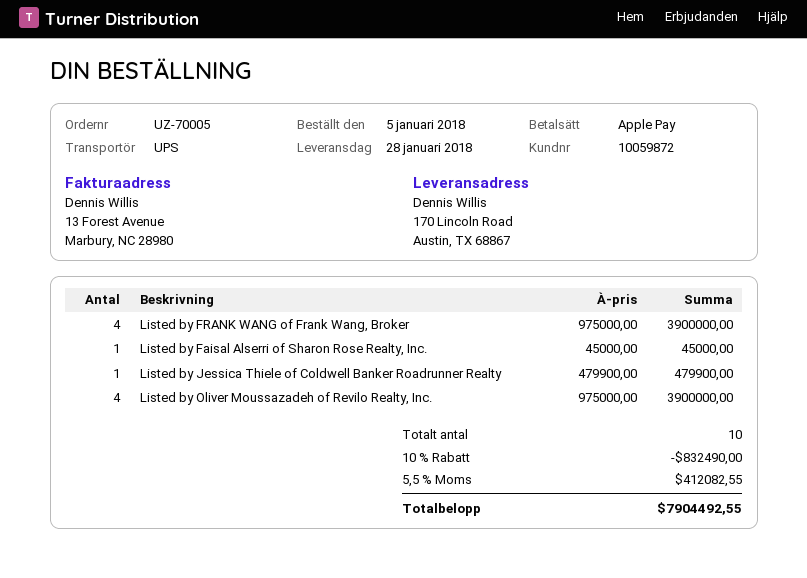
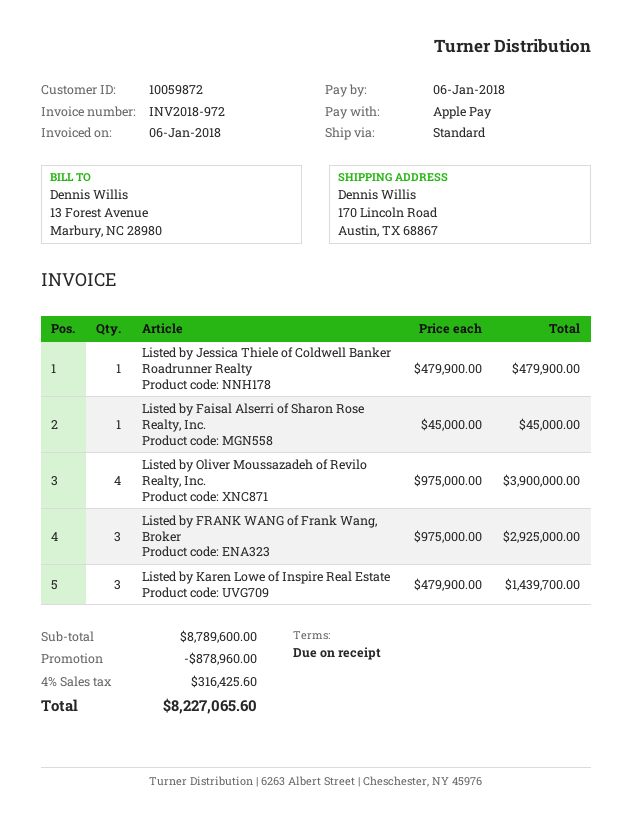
shipping method: UPS -> standard
Listed by FRANK WANG of Frank Wang, Broker: 4 x 975000.00 = 3900000.00 -> 3 x 975000.00 = 2925000.00
Listed by Karen Lowe of Inspire Real Estate: none -> 3 x 479900.00 = 1439700.00
discount: 832490.00 -> 878960.00
tax: 5.5% = 412082.55 -> 4% = 316425.60
total: 7904492.55 -> 8227065.60

